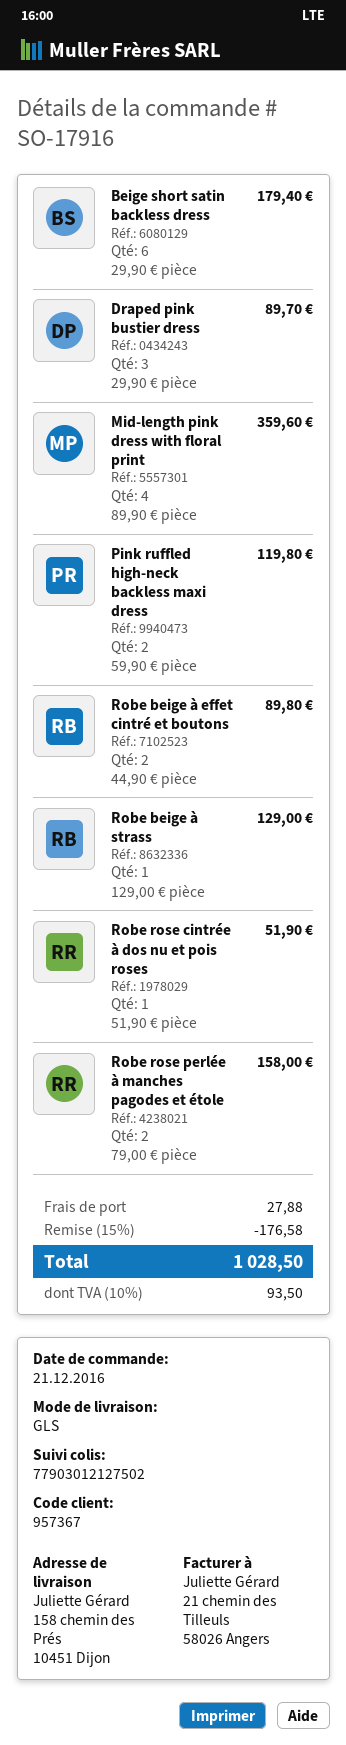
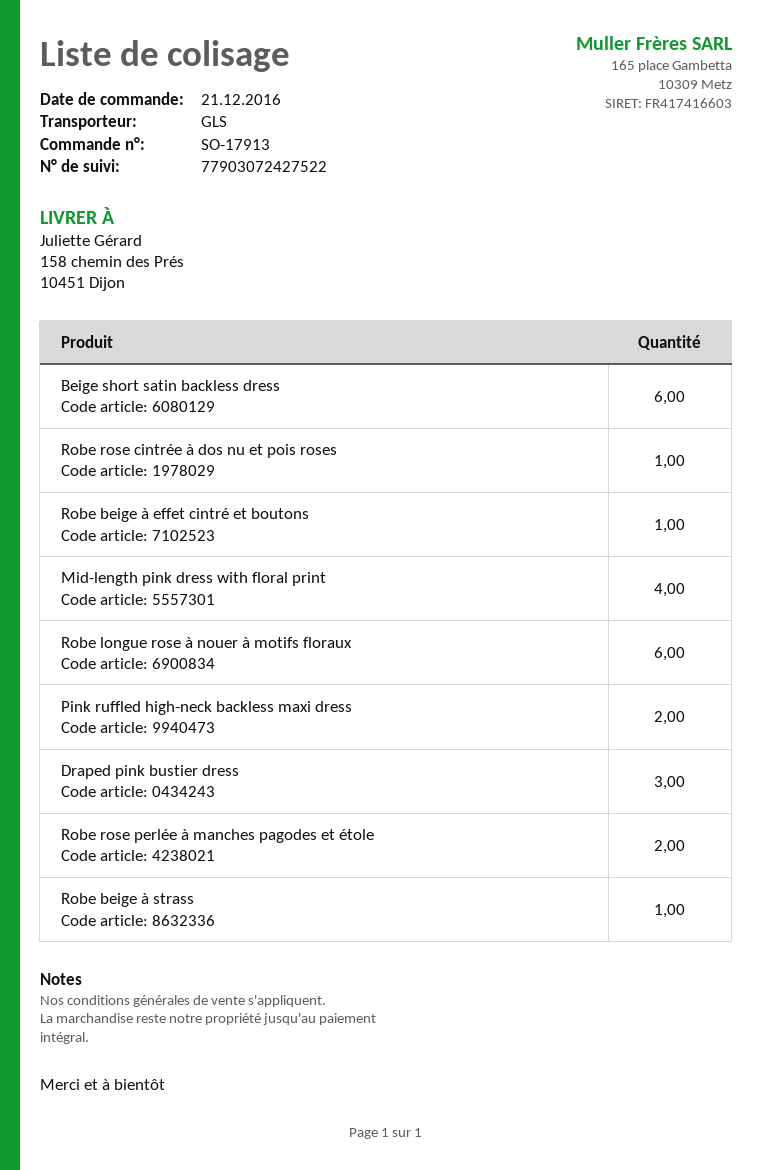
order number: SO-17916 -> SO-17913
tracking number: 77903012127502 -> 77903072427522
Robe beige à effet cintré et boutons: 2 -> 1
Robe longue rose à nouer à motifs floraux: none -> 6

